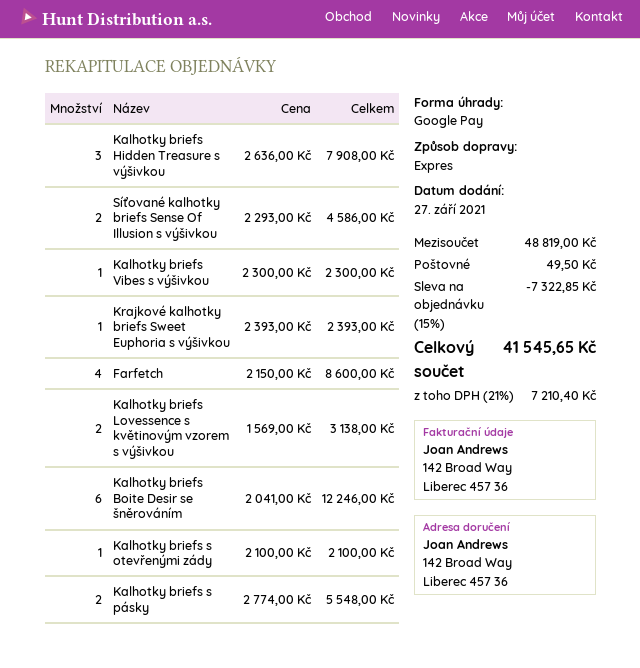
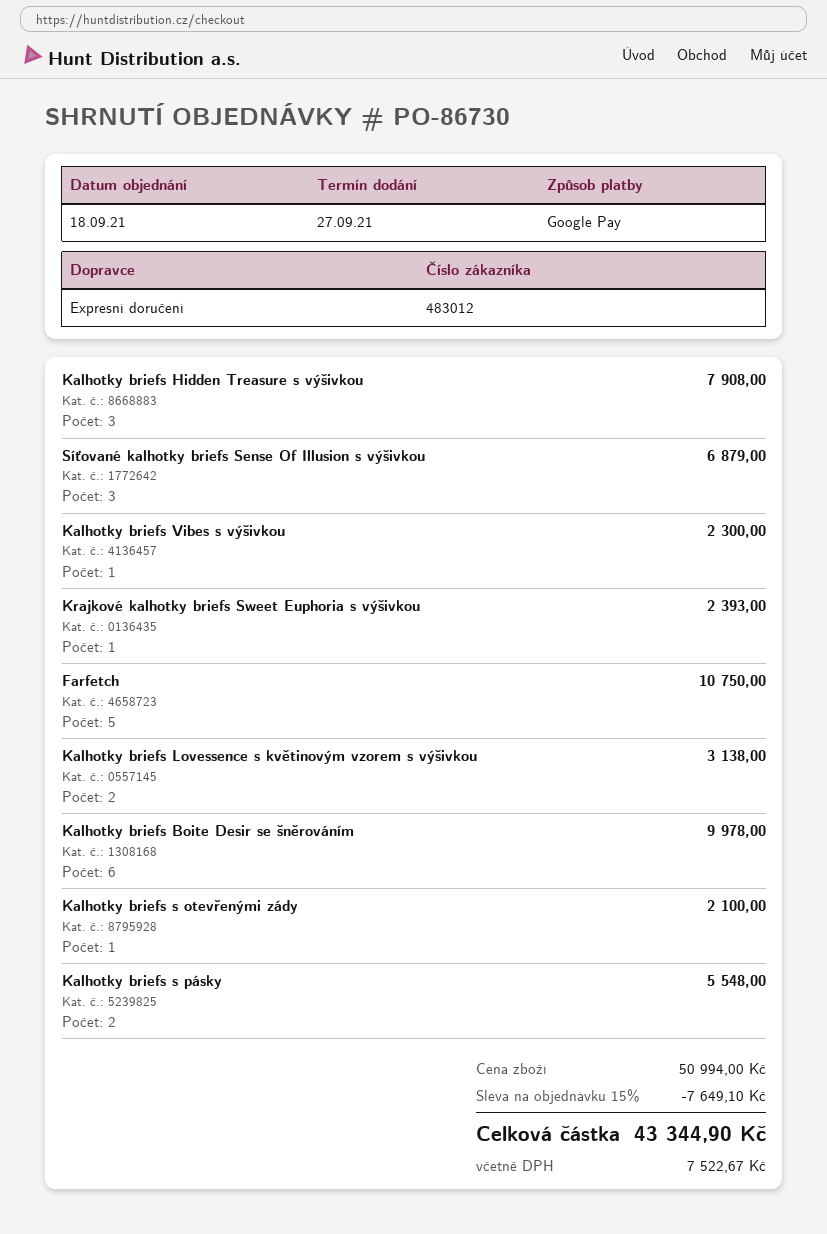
Síťované kalhotky briefs Sense Of Illusion s výšivkou: 2 for 4586.00 -> 3 for 6879.00
Farfetch: 4 for 8600.00 -> 5 for 10750.00
Kalhotky briefs Boite Desir se šněrováním: 6 for 12246.00 -> 6 for 9978.00
subtotal: 48819.00 -> 50994.00
discount: 15% = 7322.85 -> 15% = 7649.10
shipping: 49.50 -> none
tax: 7210.40 -> 7522.67
total: 41545.65 -> 43344.90

